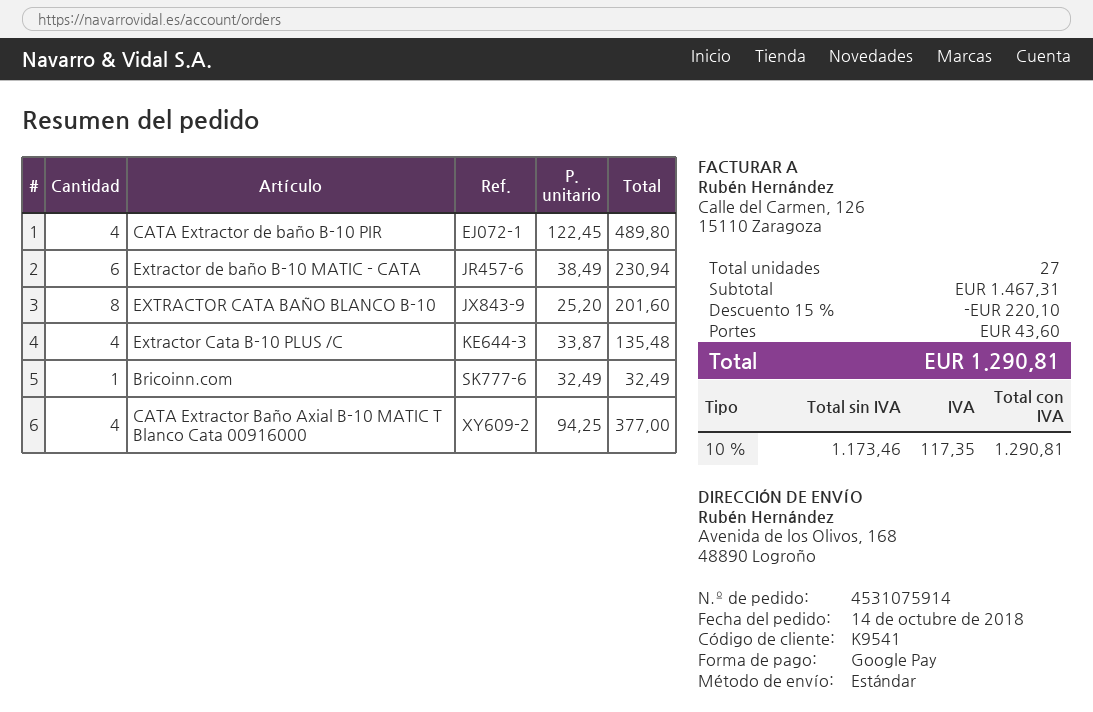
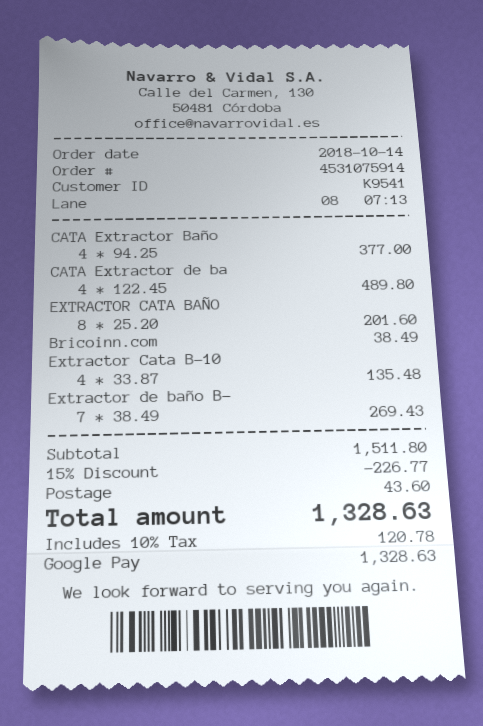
Extractor de baño B-10 MATIC - CATA: 6 x 38.49 = 230.94 -> 7 x 38.49 = 269.43
Bricoinn.com: 1 x 32.49 = 32.49 -> 1 x 38.49 = 38.49
subtotal: 1467.31 -> 1511.80
discount: 15% = 220.10 -> 15% = 226.77
tax: 10% = 117.35 -> 10% = 120.78
total: 1290.81 -> 1328.63

